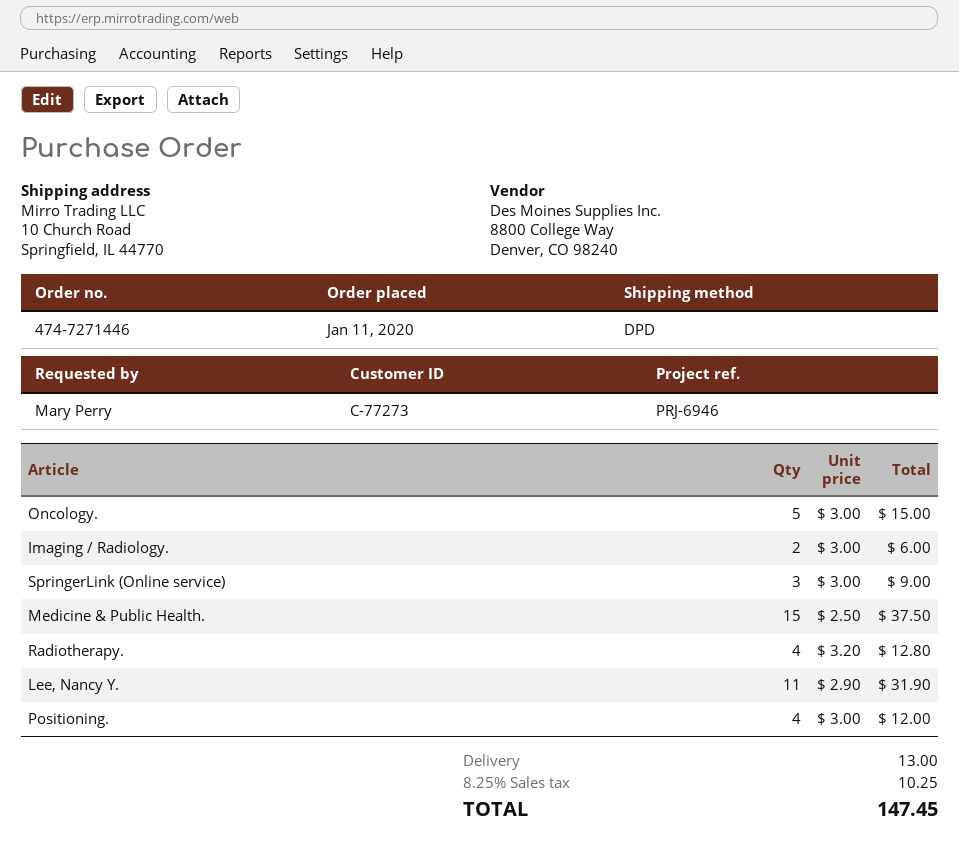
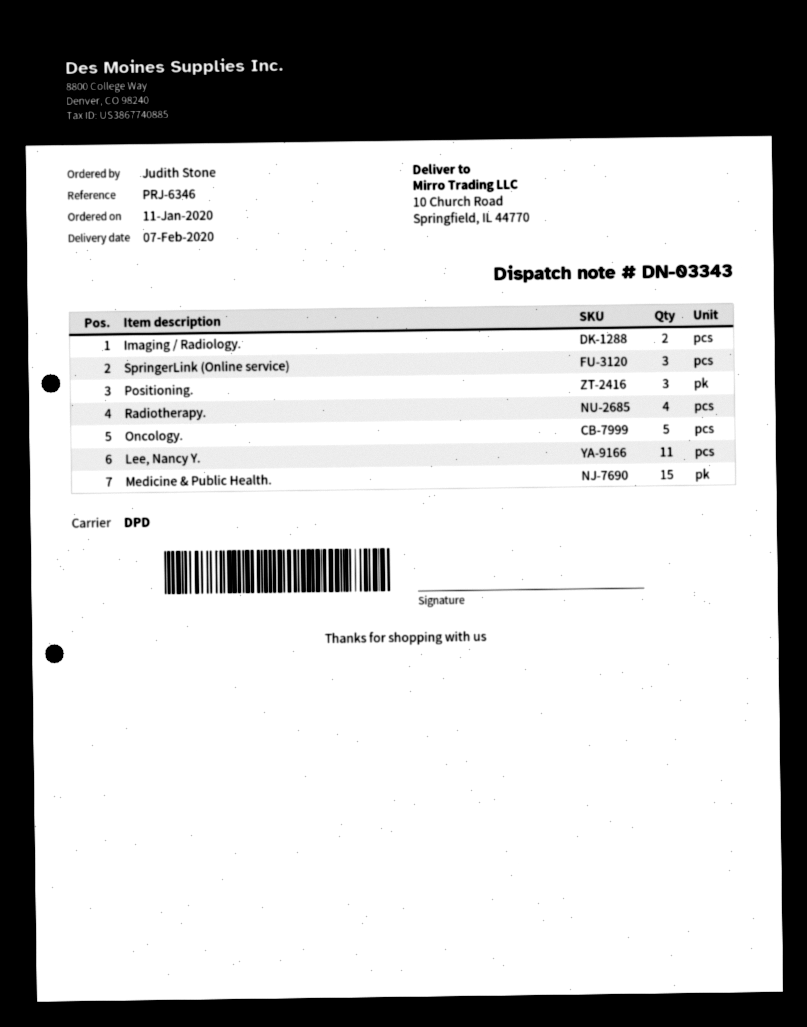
reference: PRJ-6946 -> PRJ-6346
ordered by: Mary Perry -> Judith Stone
Positioning.: 4 -> 3

